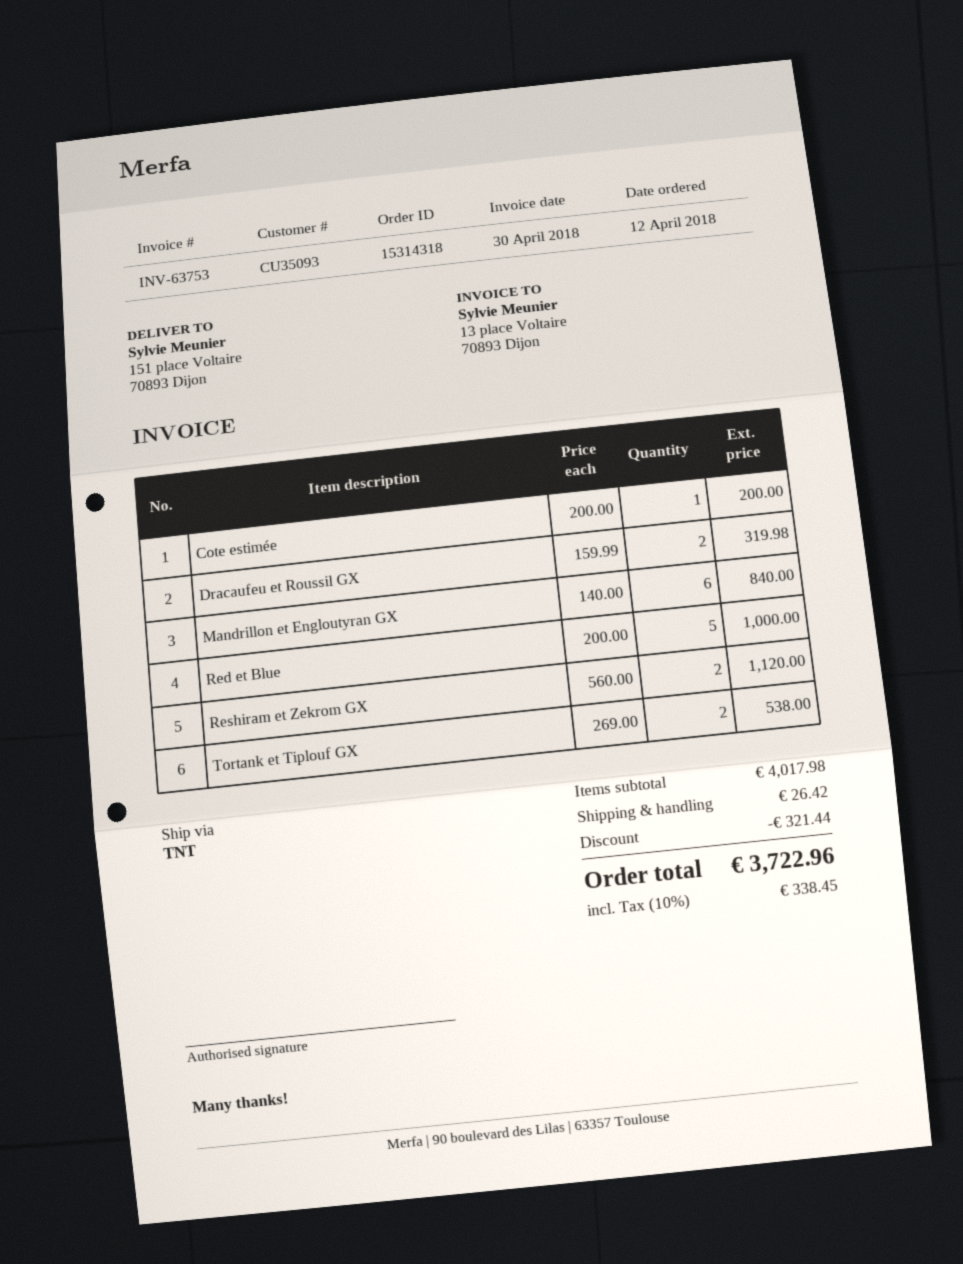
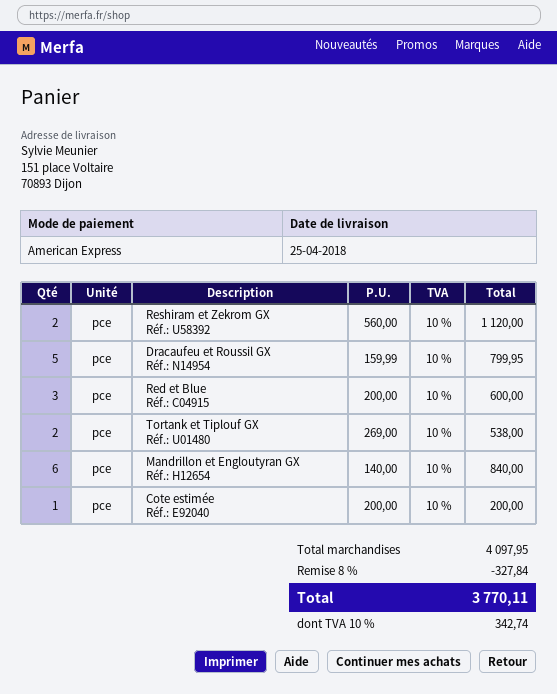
Dracaufeu et Roussil GX: 2 x 159.99 = 319.98 -> 5 x 159.99 = 799.95
Red et Blue: 5 x 200.00 = 1000.00 -> 3 x 200.00 = 600.00
subtotal: 4017.98 -> 4097.95
discount: 321.44 -> 327.84
shipping: 26.42 -> none
tax: 10% = 338.45 -> 10% = 342.74
total: 3722.96 -> 3770.11

